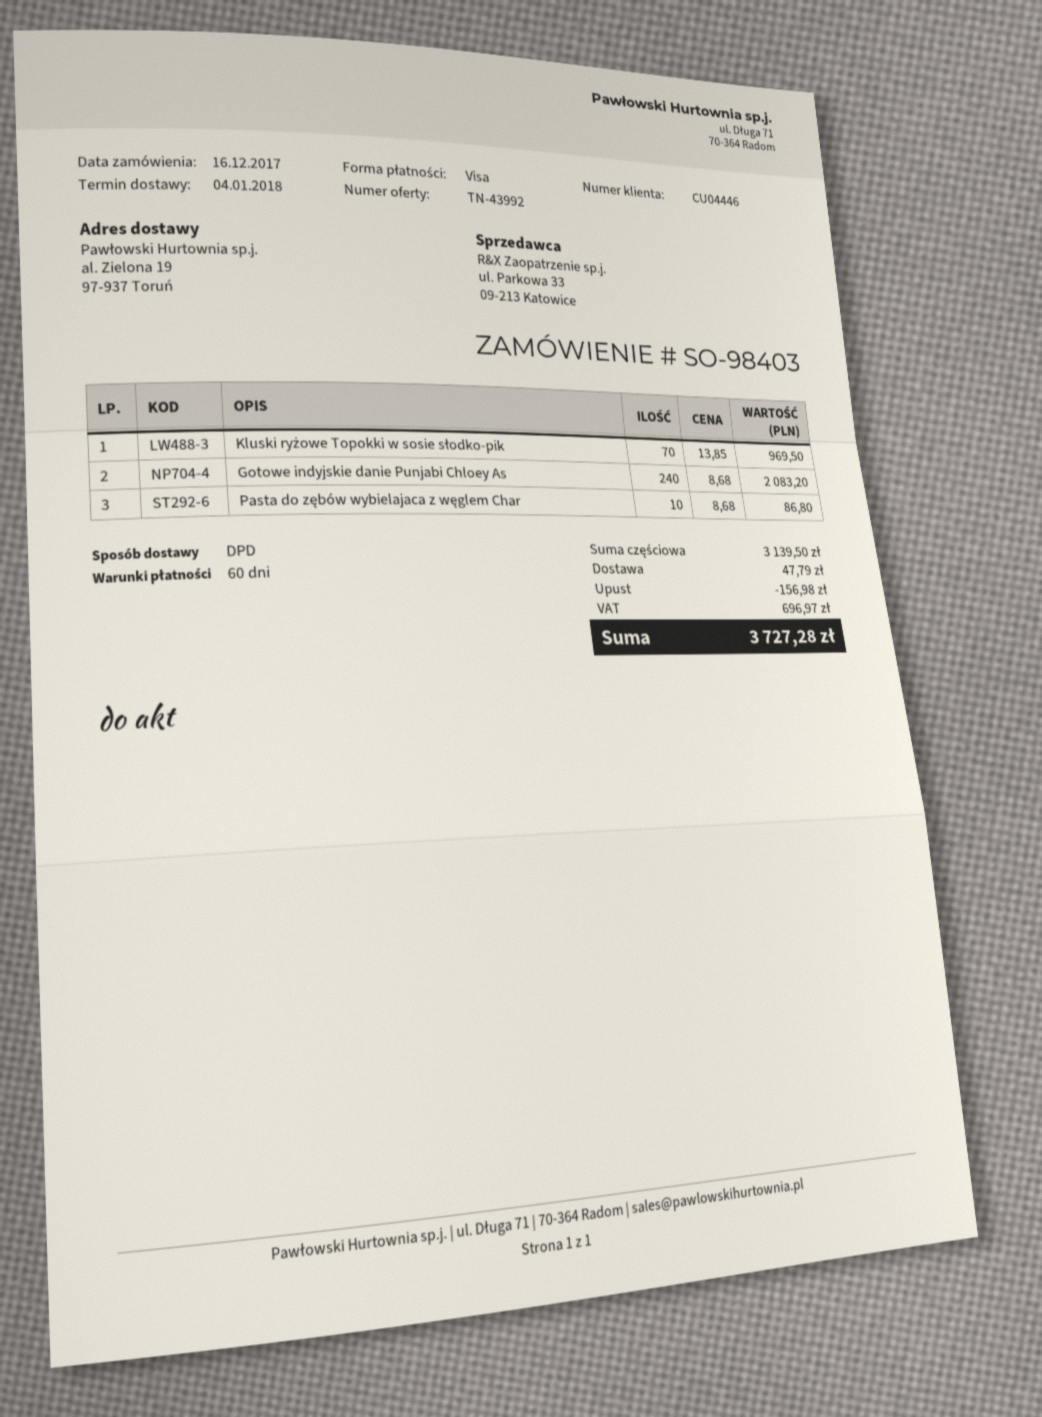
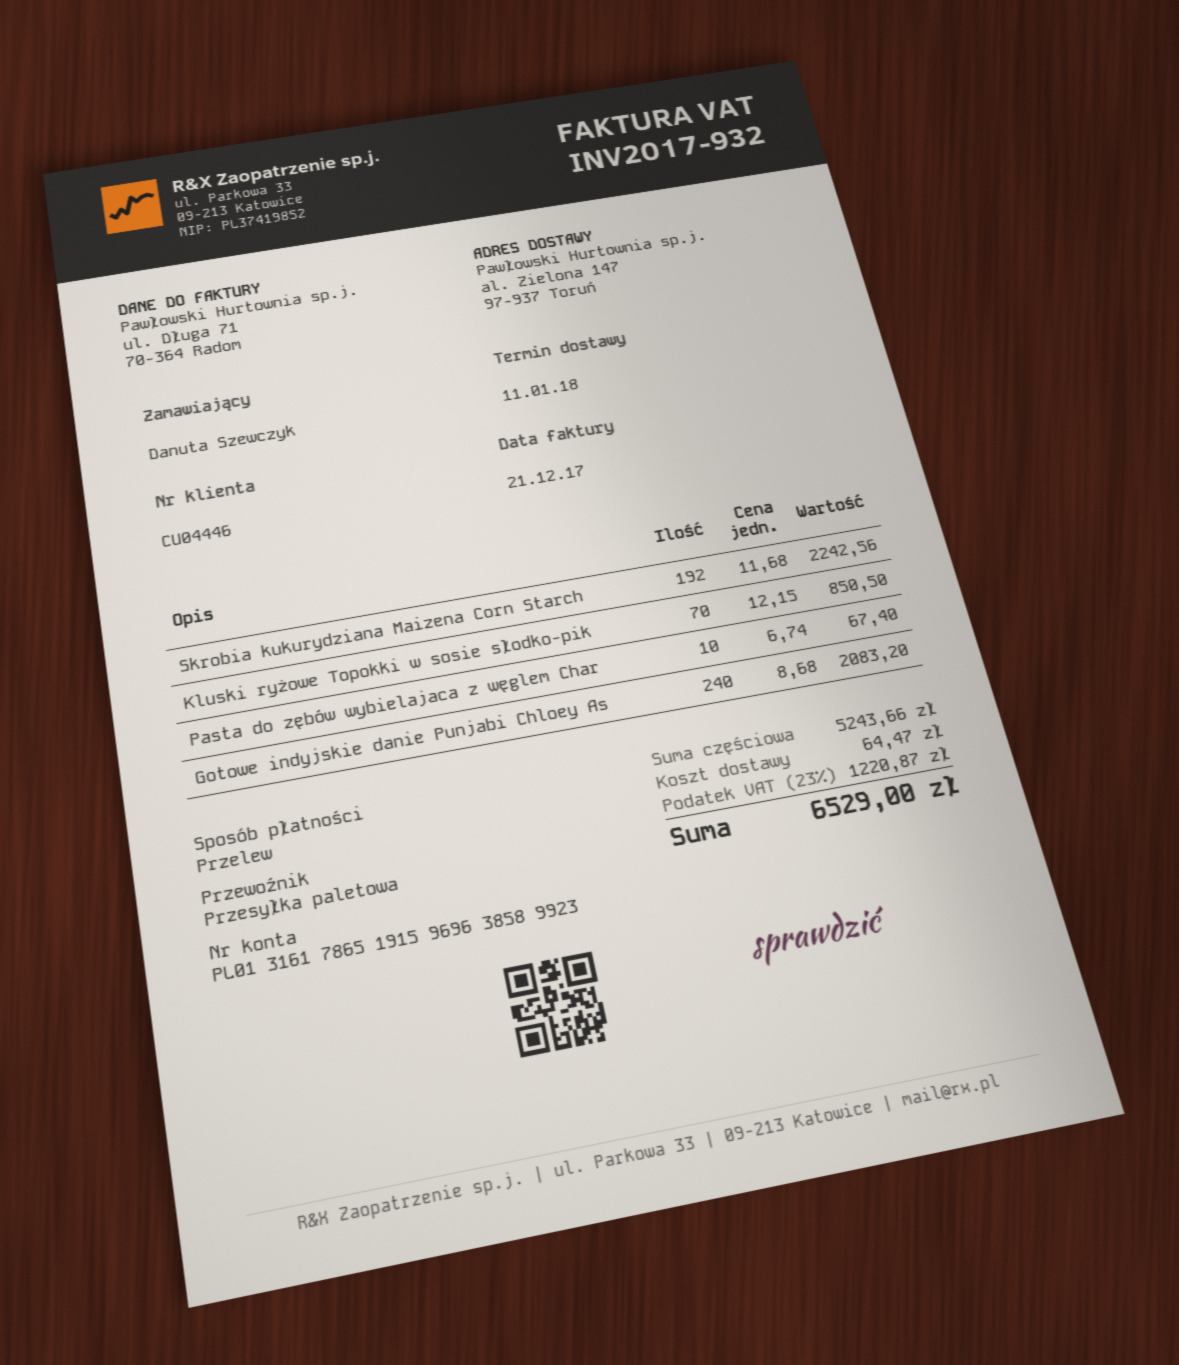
delivery date: 2018-01-04 -> 2018-01-11
payment method: Visa -> bank transfer
shipping method: DPD -> pallet freight
ship to: al. Zielona 19, 97-937 Toruń -> al. Zielona 147, 97-937 Toruń
Kluski ryżowe Topokki w sosie słodko-pik: 70 x 13.85 = 969.50 -> 70 x 12.15 = 850.50
Pasta do zębów wybielajaca z węglem Char: 10 x 8.68 = 86.80 -> 10 x 6.74 = 67.40
Skrobia kukurydziana Maizena Corn Starch: none -> 192 x 11.68 = 2242.56
subtotal: 3139.50 -> 5243.66
discount: 156.98 -> none
shipping: 47.79 -> 64.47
tax: 696.97 -> 1220.87
total: 3727.28 -> 6529.00

